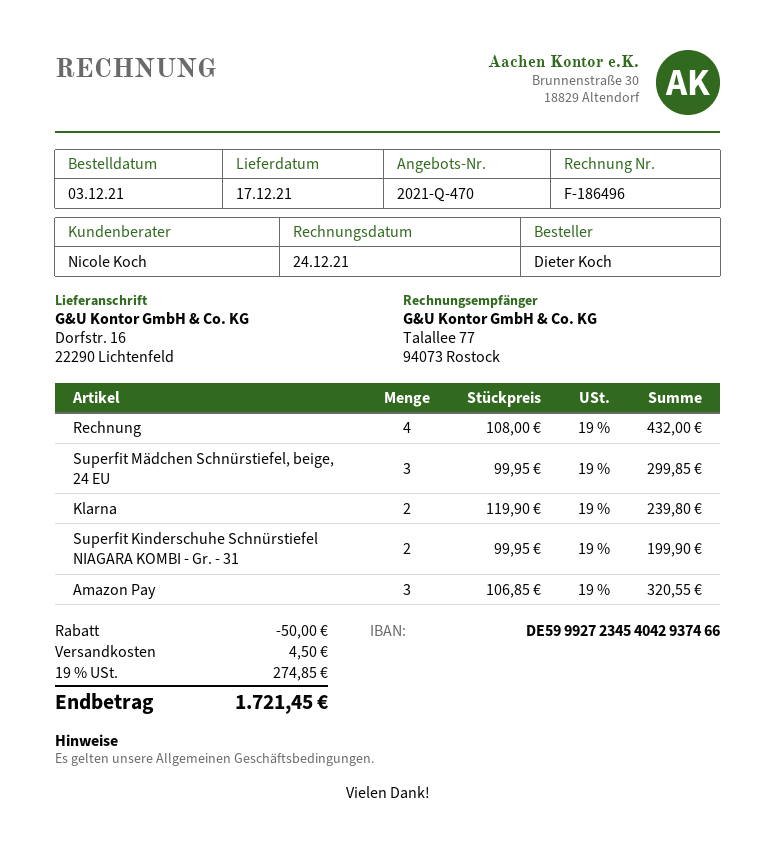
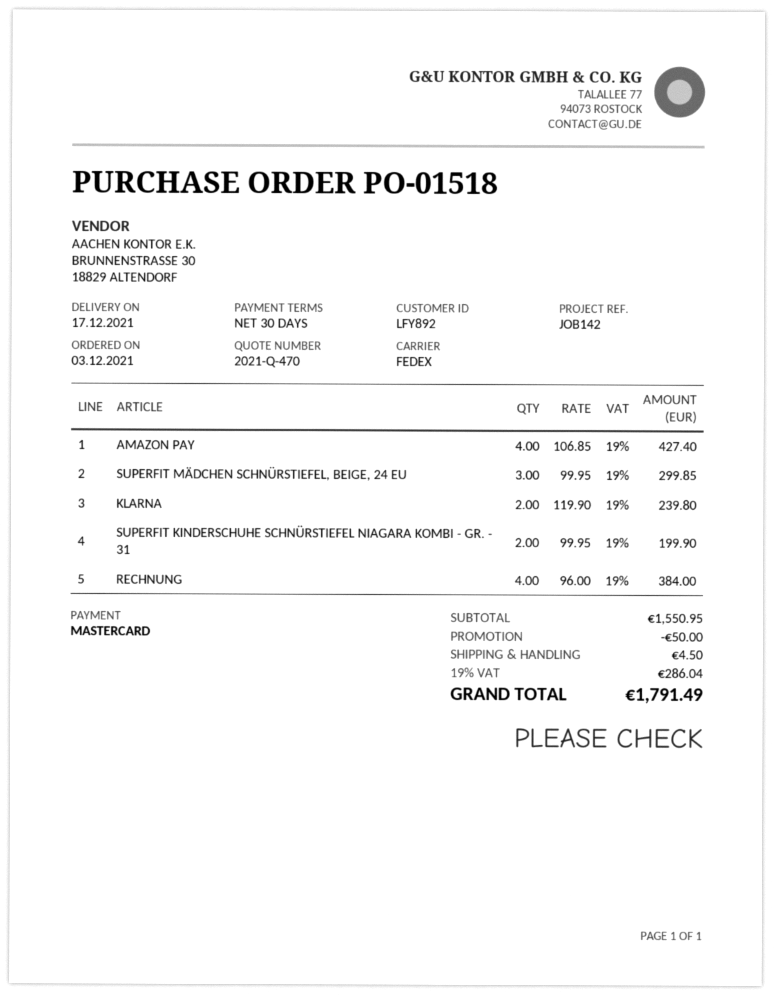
Rechnung: 4 x 108.00 = 432.00 -> 4 x 96.00 = 384.00
Amazon Pay: 3 x 106.85 = 320.55 -> 4 x 106.85 = 427.40
tax: 19% = 274.85 -> 19% = 286.04
total: 1721.45 -> 1791.49

